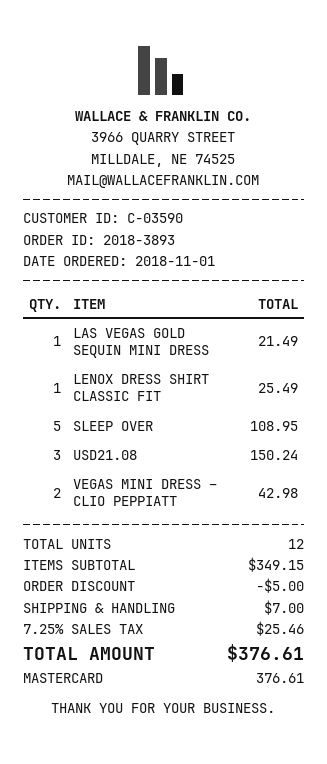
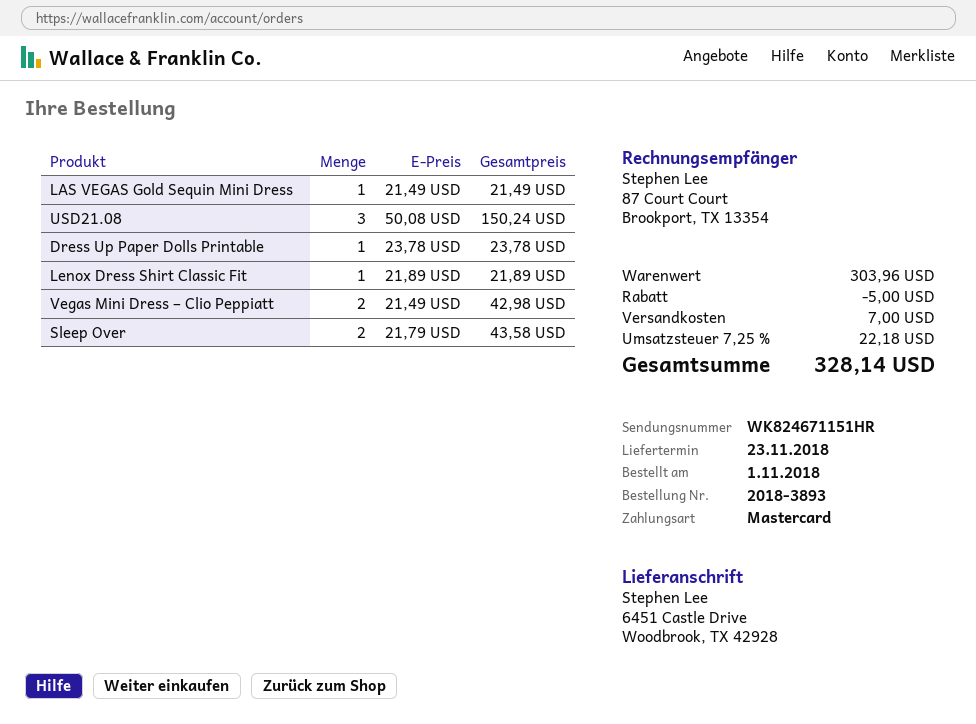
LENOX DRESS SHIRT CLASSIC FIT: 1 for 25.49 -> 1 for 21.89
SLEEP OVER: 5 for 108.95 -> 2 for 43.58
Dress Up Paper Dolls Printable: none -> 1 for 23.78
subtotal: 349.15 -> 303.96
tax: 7.25% = 25.46 -> 7.25% = 22.18
total: 376.61 -> 328.14

